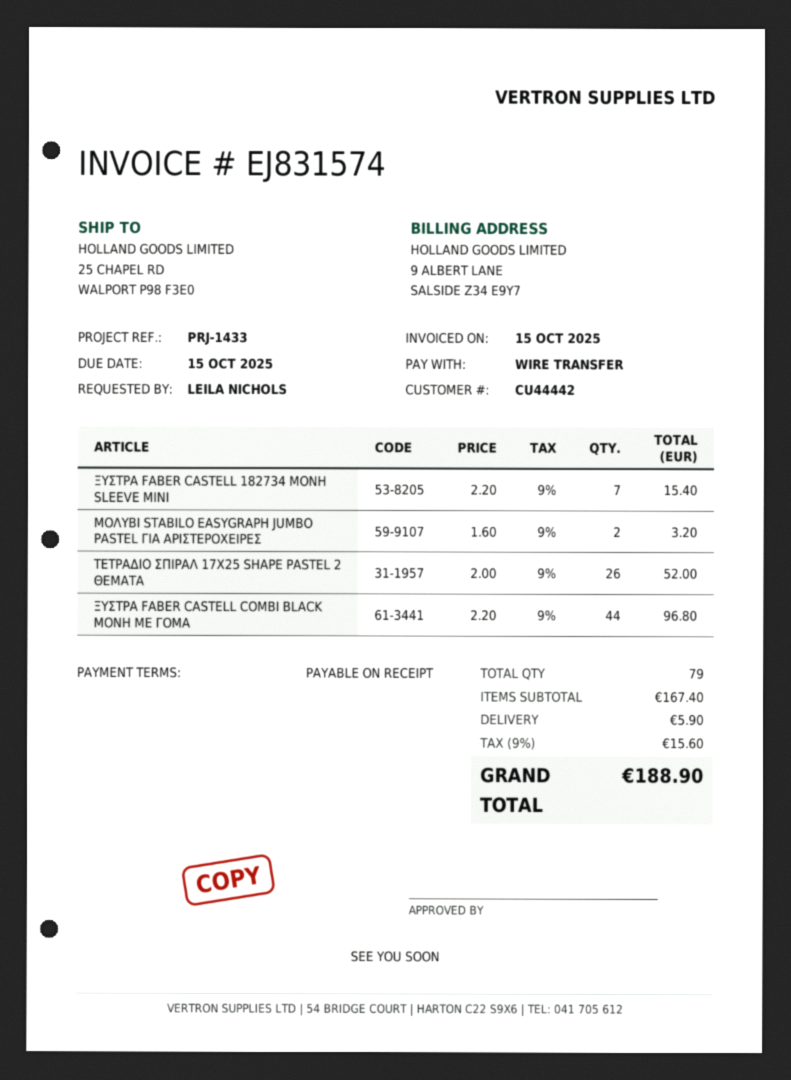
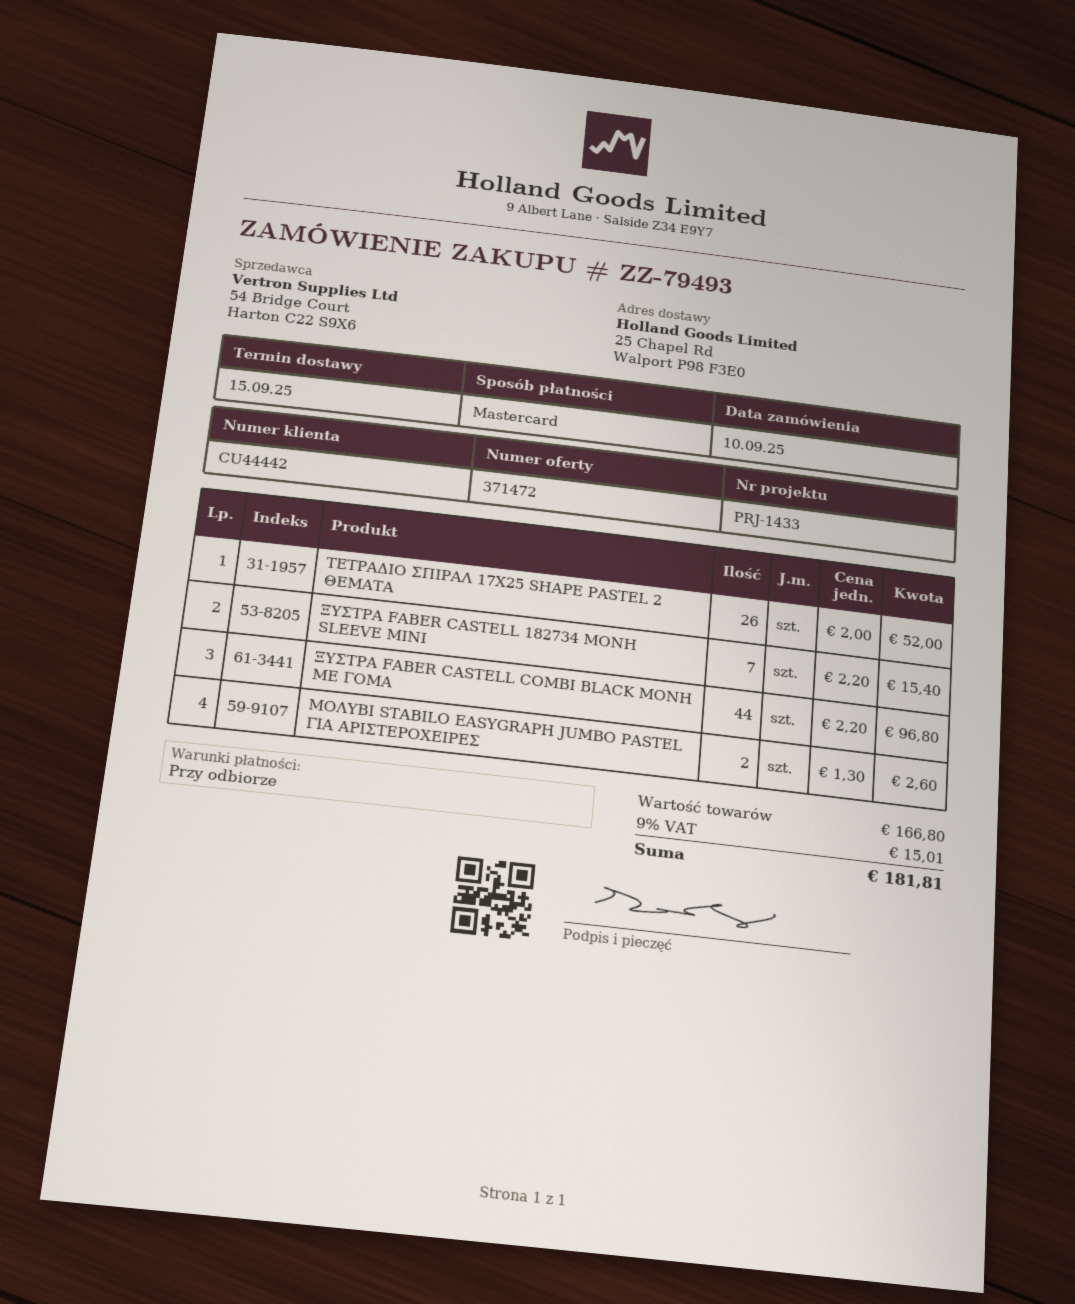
payment method: bank transfer -> Mastercard
ΜΟΛΥΒΙ STABILO EASYGRAPH JUMBO PASTEL ΓΙΑ ΑΡΙΣΤΕΡΟΧΕΙΡΕΣ: 2 x 1.60 = 3.20 -> 2 x 1.30 = 2.60
subtotal: 167.40 -> 166.80
shipping: 5.90 -> none
tax: 9% = 15.60 -> 9% = 15.01
total: 188.90 -> 181.81

